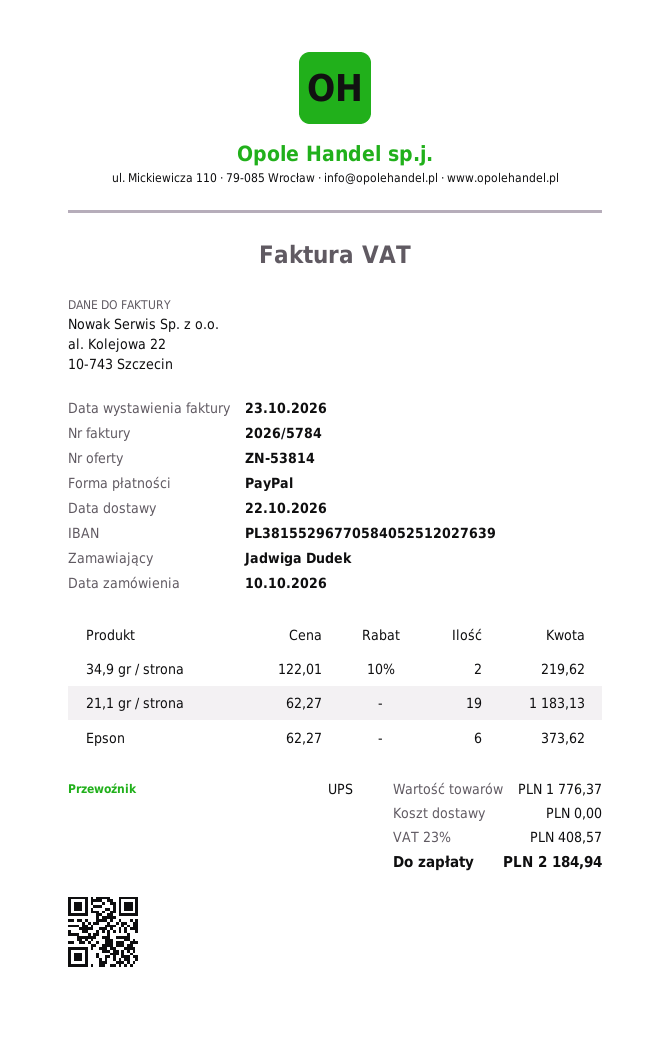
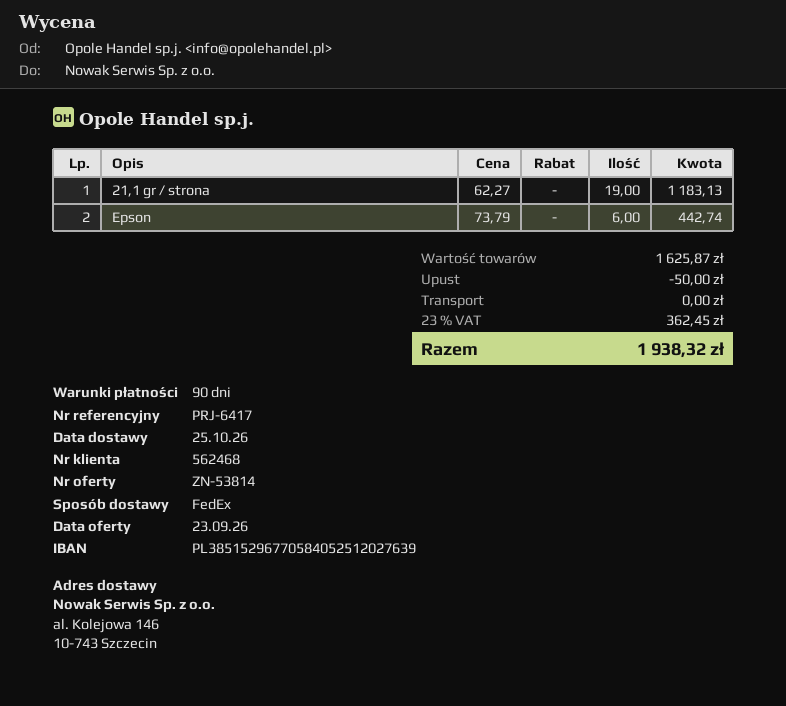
delivery date: 2026-10-22 -> 2026-10-25
bank account: PL38155296770584052512027639 -> PL38515296770584052512027639
shipping method: UPS -> FedEx
34,9 gr / strona: 2 x 122.01 - 10% = 219.62 -> none
Epson: 6 x 62.27 = 373.62 -> 6 x 73.79 = 442.74
subtotal: 1776.37 -> 1625.87
discount: none -> 50.00
tax: 23% = 408.57 -> 23% = 362.45
total: 2184.94 -> 1938.32

